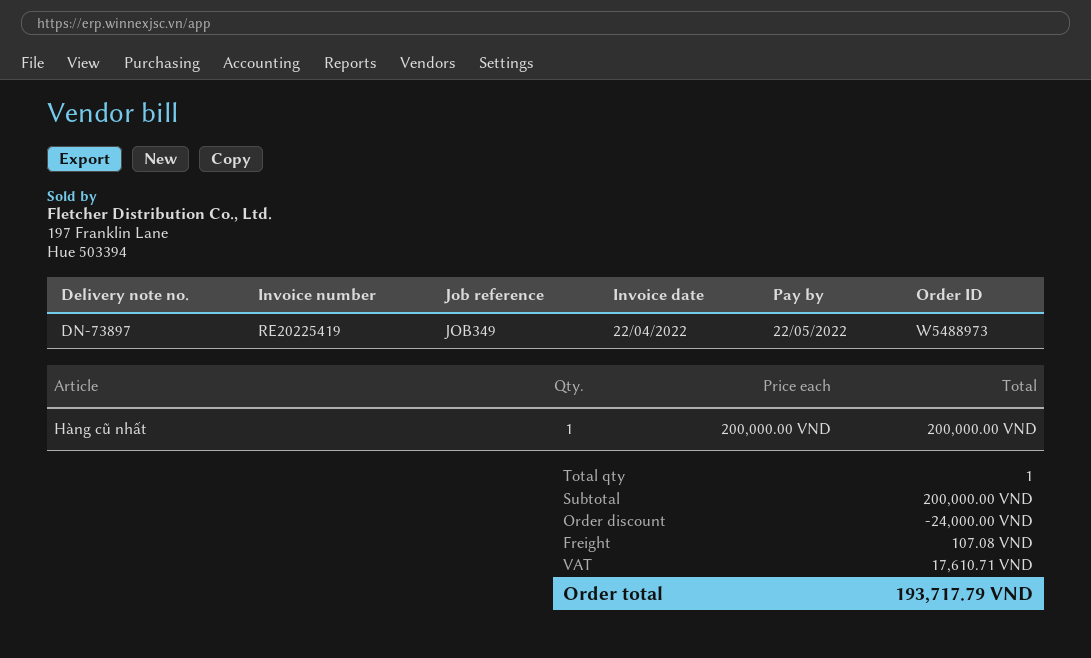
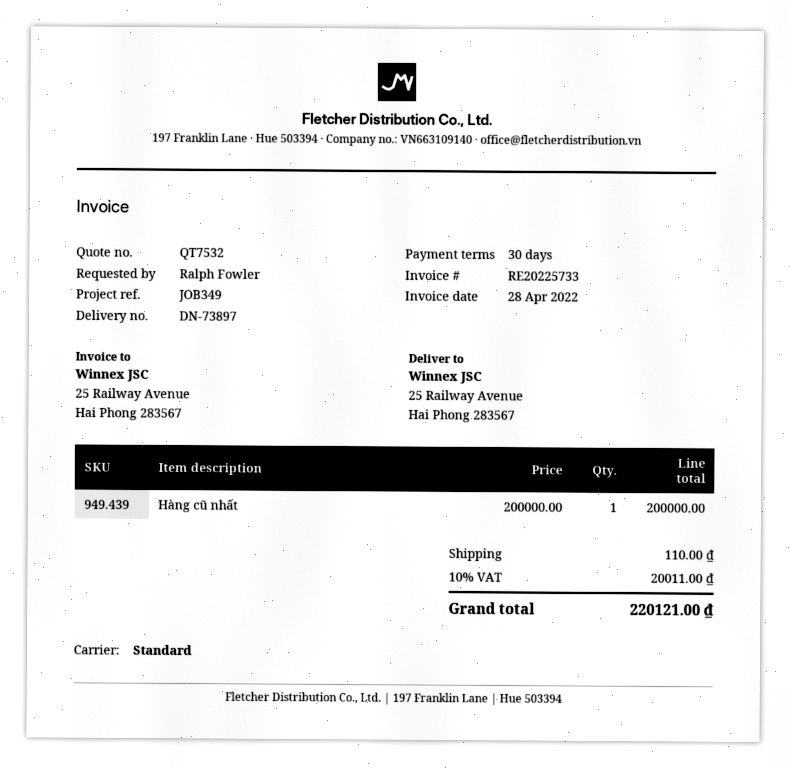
invoice number: RE20225419 -> RE20225733
invoice date: 2022-04-22 -> 2022-04-28
discount: 24000.00 -> none
shipping: 107.08 -> 110.00
tax: 17610.71 -> 20011.00
total: 193717.79 -> 220121.00

